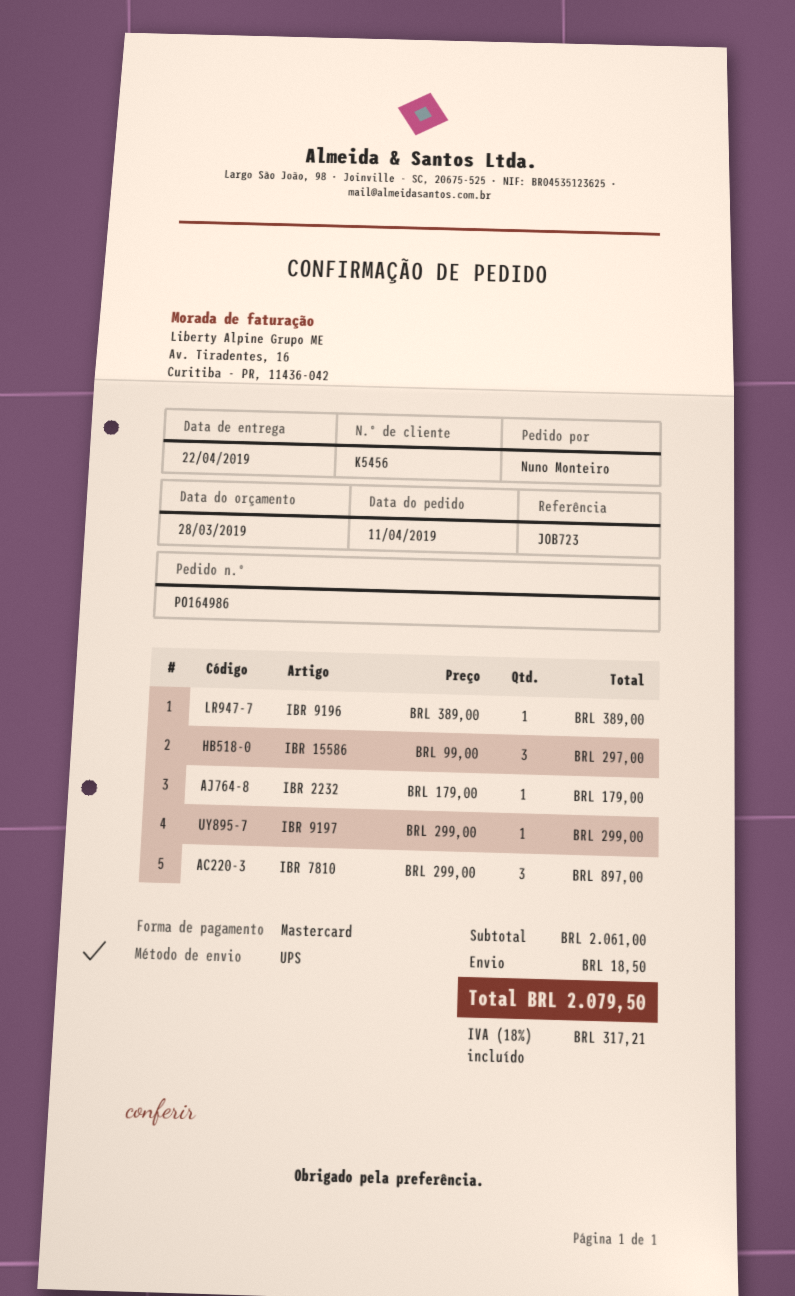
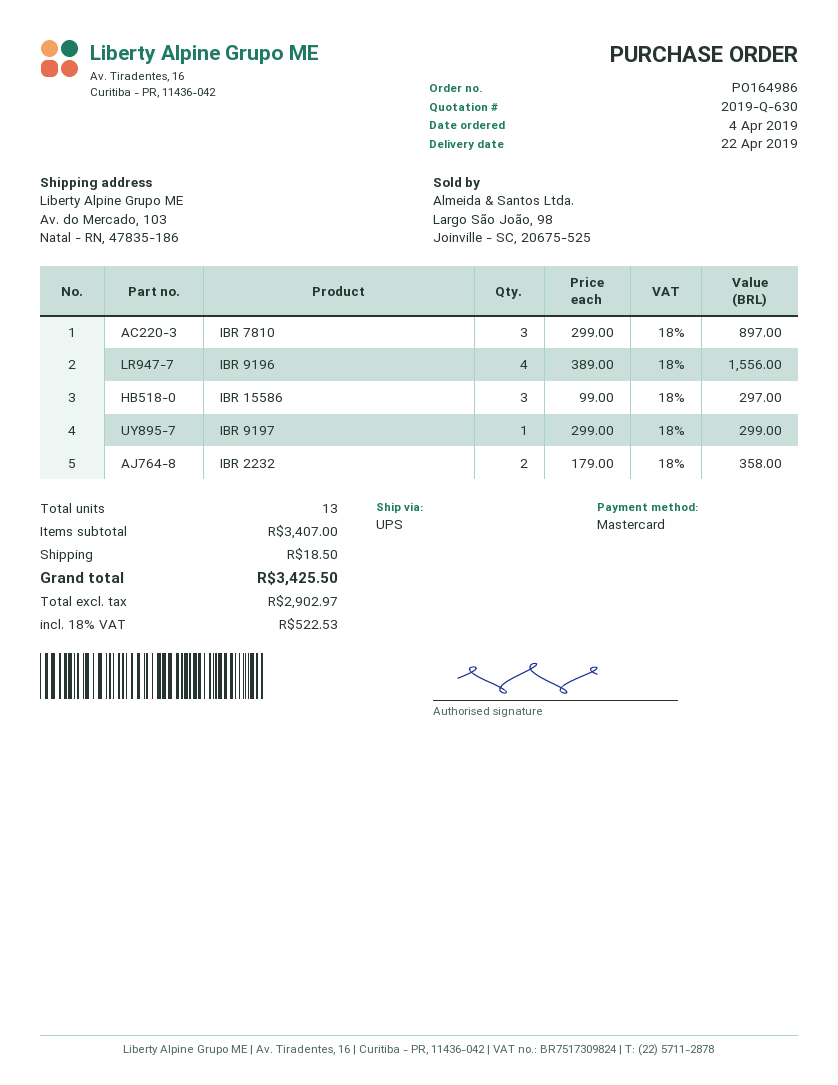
order date: 2019-04-11 -> 2019-04-04
IBR 9196: 1 x 389.00 = 389.00 -> 4 x 389.00 = 1556.00
IBR 2232: 1 x 179.00 = 179.00 -> 2 x 179.00 = 358.00
subtotal: 2061.00 -> 3407.00
tax: 18% = 317.21 -> 18% = 522.53
total: 2079.50 -> 3425.50

